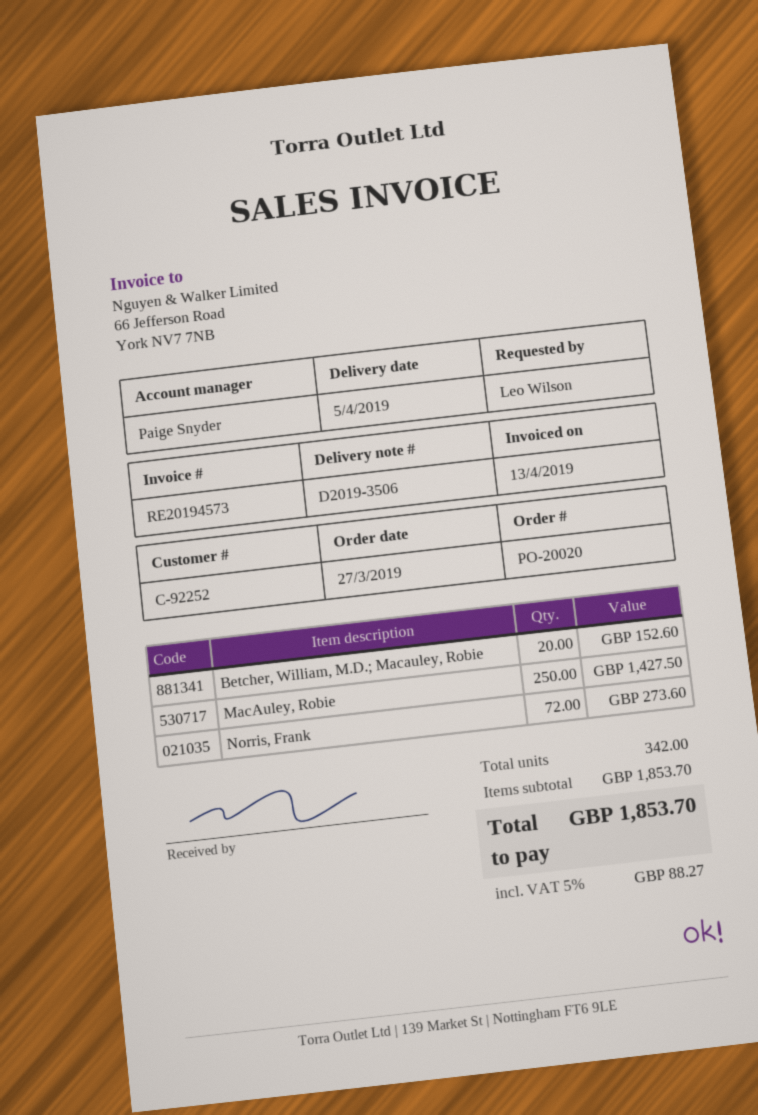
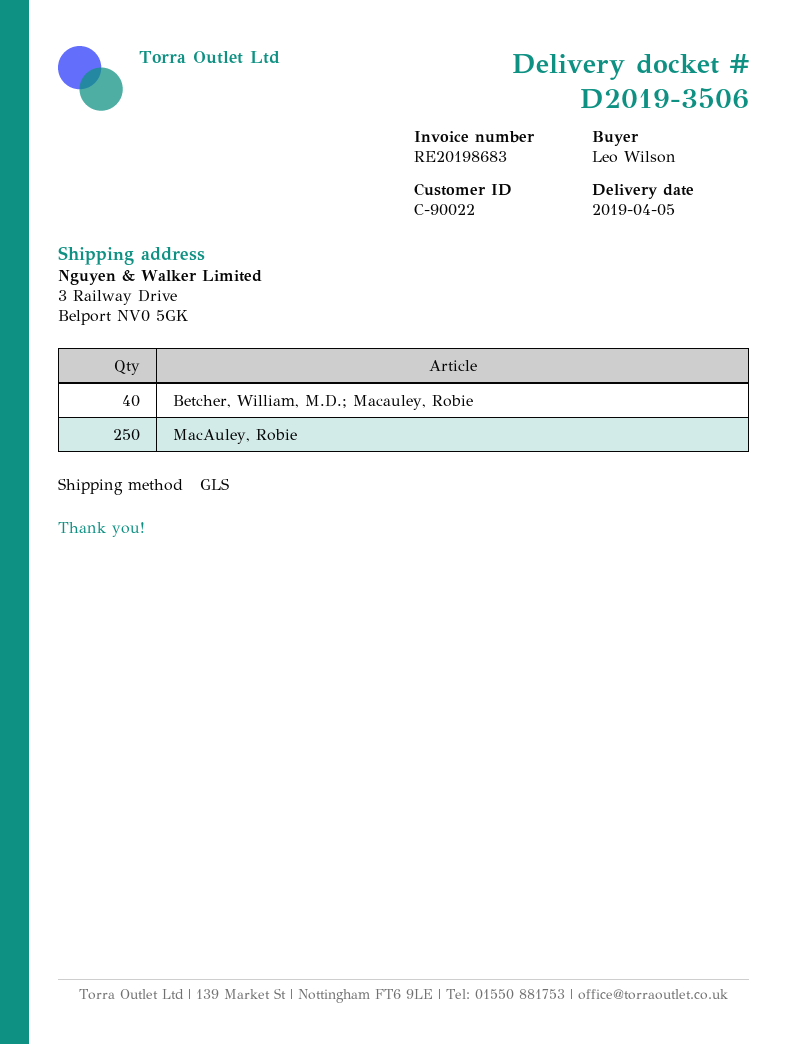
invoice number: RE20194573 -> RE20198683
customer number: C-92252 -> C-90022
Betcher, William, M.D.; Macauley, Robie: 20 -> 40
Norris, Frank: 72 -> none

